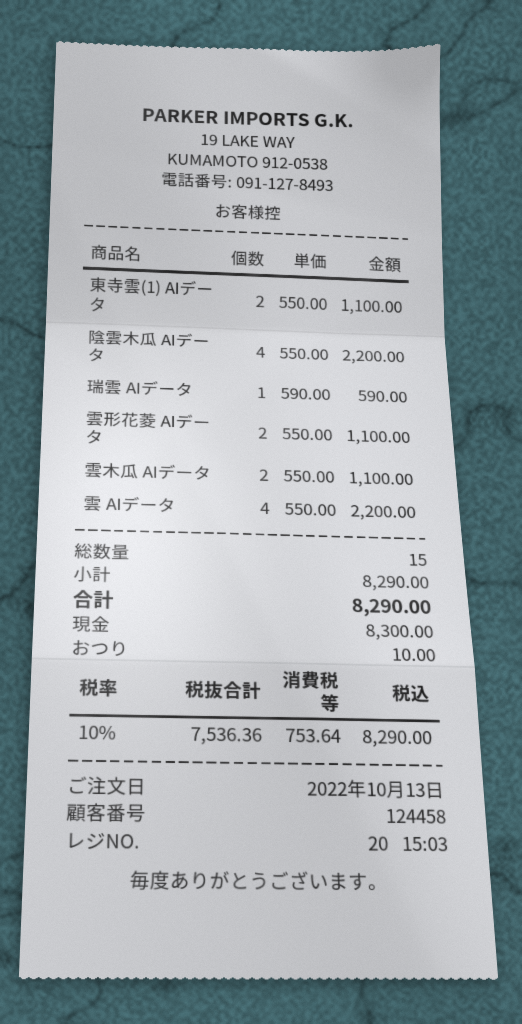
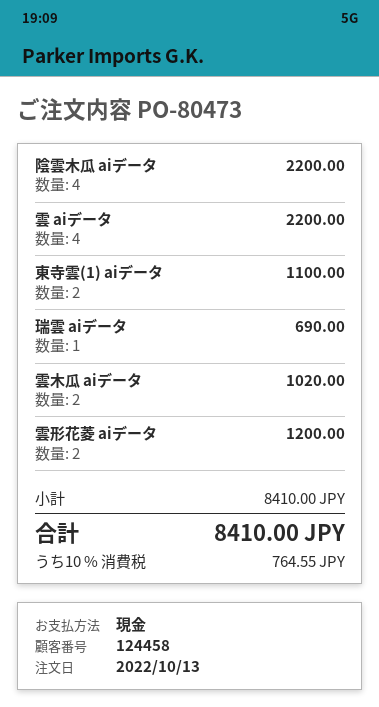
瑞雲 AIデータ: 1 for 590.00 -> 1 for 690.00
雲形花菱 AIデータ: 2 for 1100.00 -> 2 for 1200.00
雲木瓜 AIデータ: 2 for 1100.00 -> 2 for 1020.00
subtotal: 8290.00 -> 8410.00
tax: 10% = 753.64 -> 10% = 764.55
total: 8290.00 -> 8410.00

